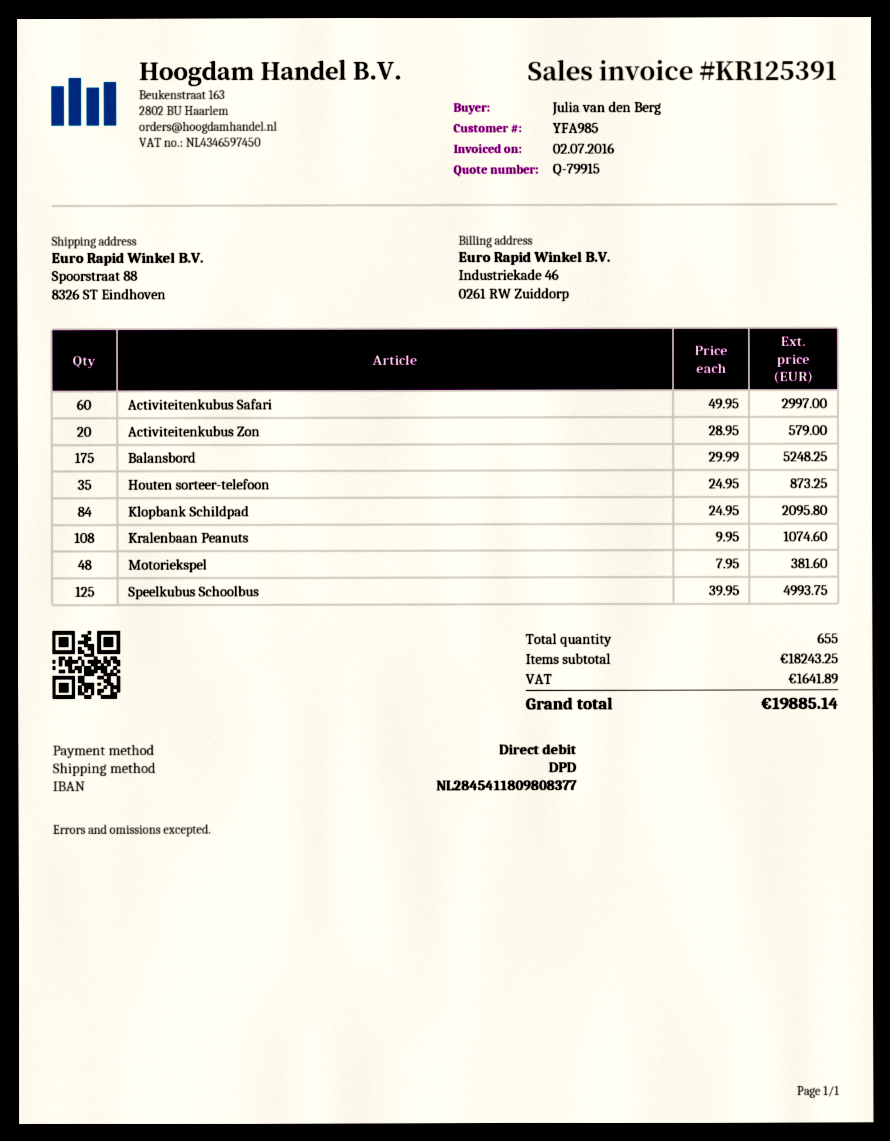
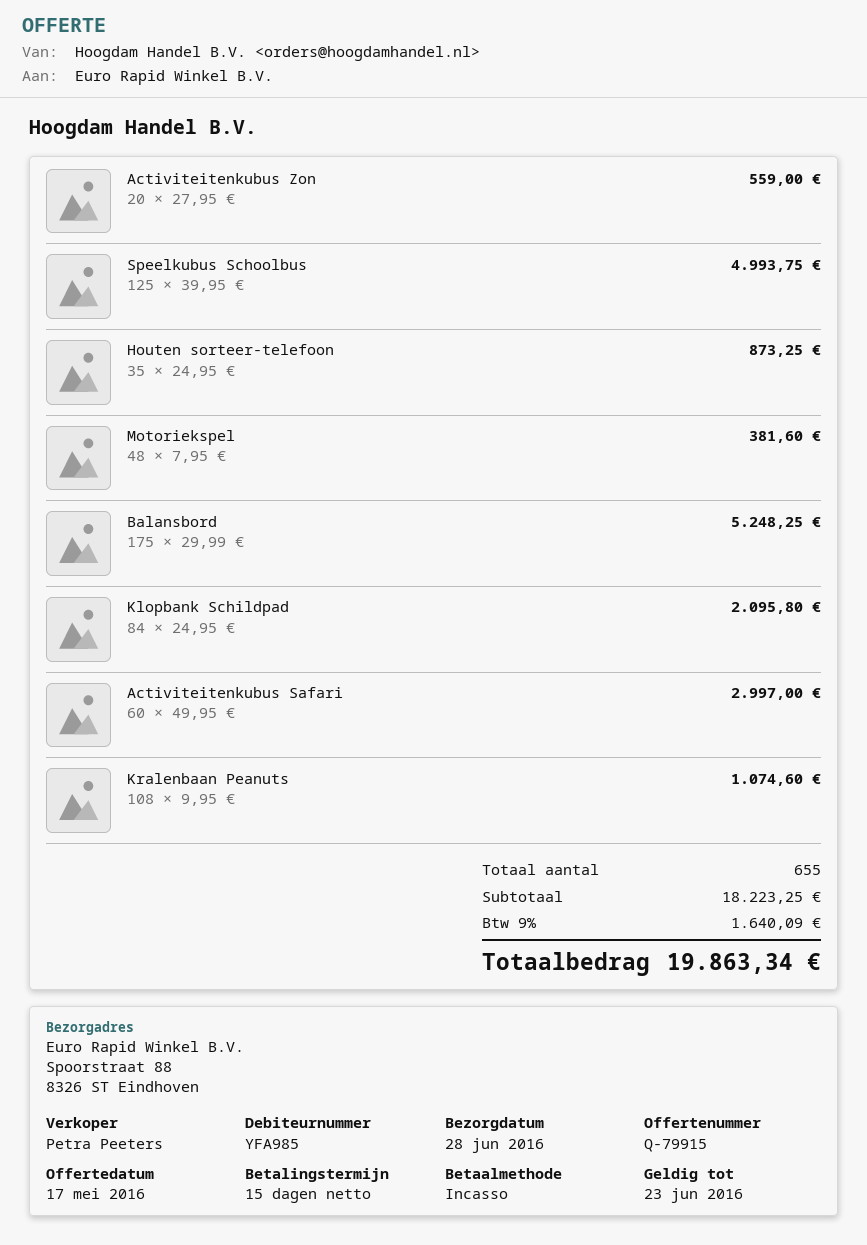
Activiteitenkubus Zon: 20 x 28.95 = 579.00 -> 20 x 27.95 = 559.00
subtotal: 18243.25 -> 18223.25
tax: 1641.89 -> 1640.09
total: 19885.14 -> 19863.34

